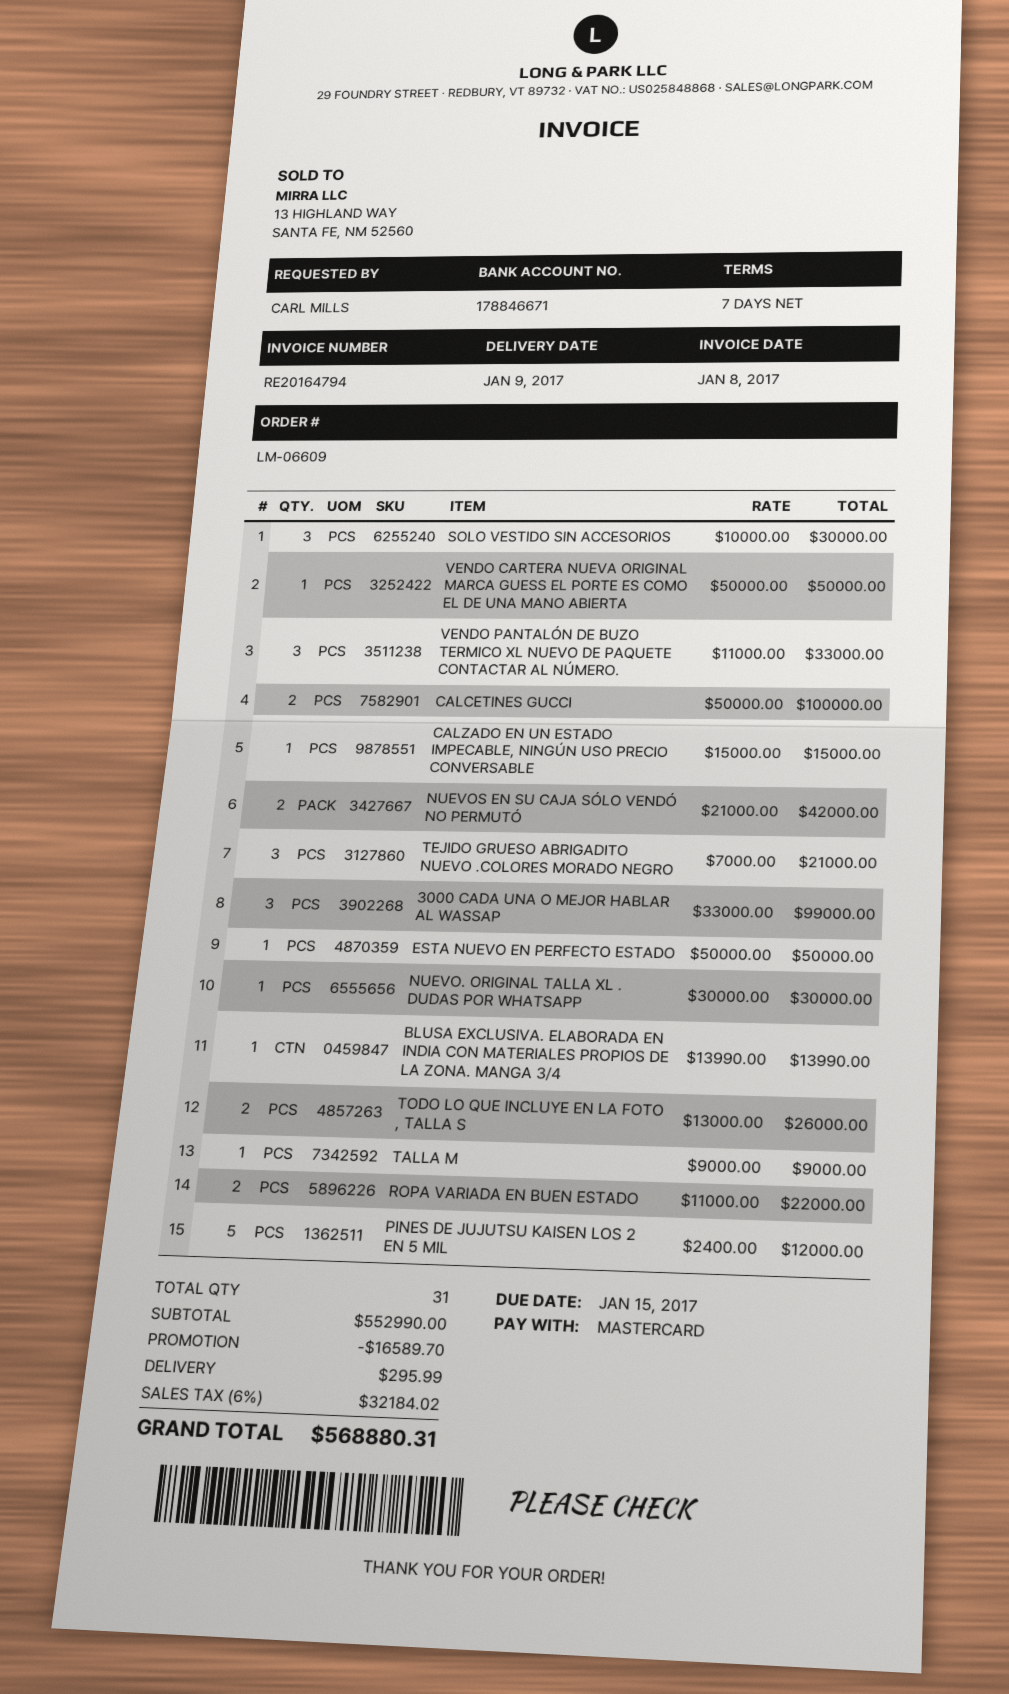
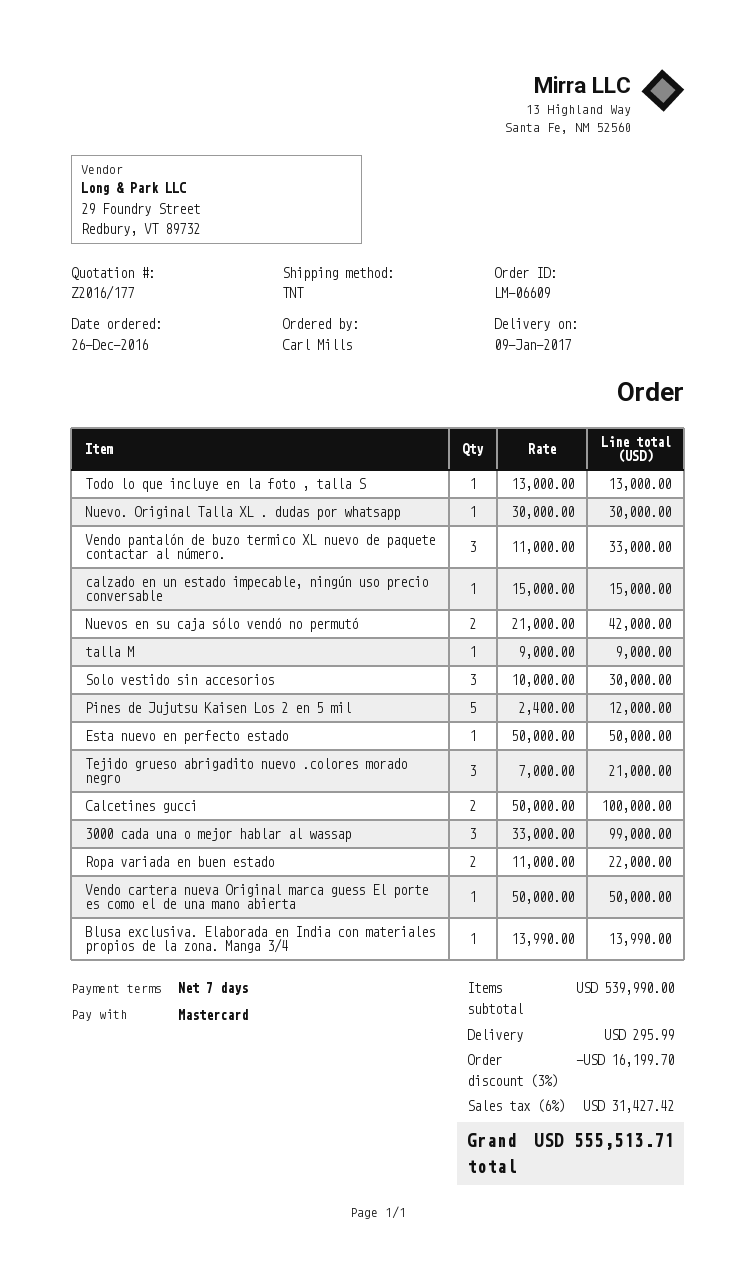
TODO LO QUE INCLUYE EN LA FOTO , TALLA S: 2 x 13000.00 = 26000.00 -> 1 x 13000.00 = 13000.00
subtotal: 552990.00 -> 539990.00
discount: 16589.70 -> 16199.70
tax: 6% = 32184.02 -> 6% = 31427.42
total: 568880.31 -> 555513.71

